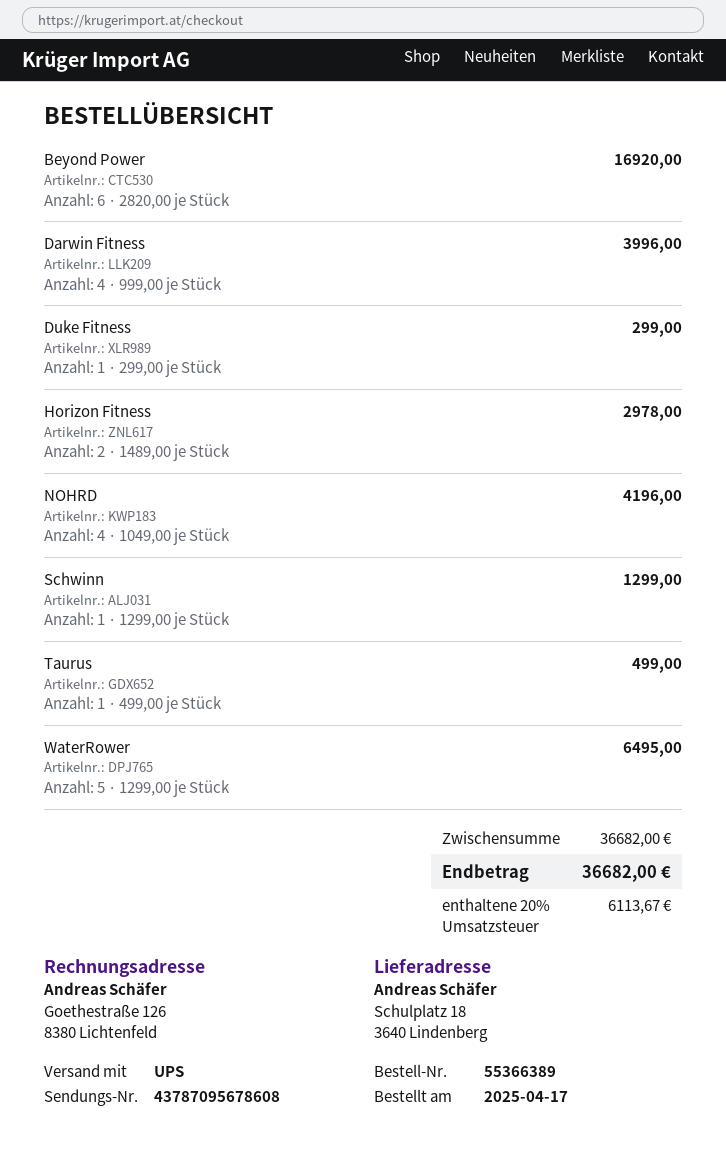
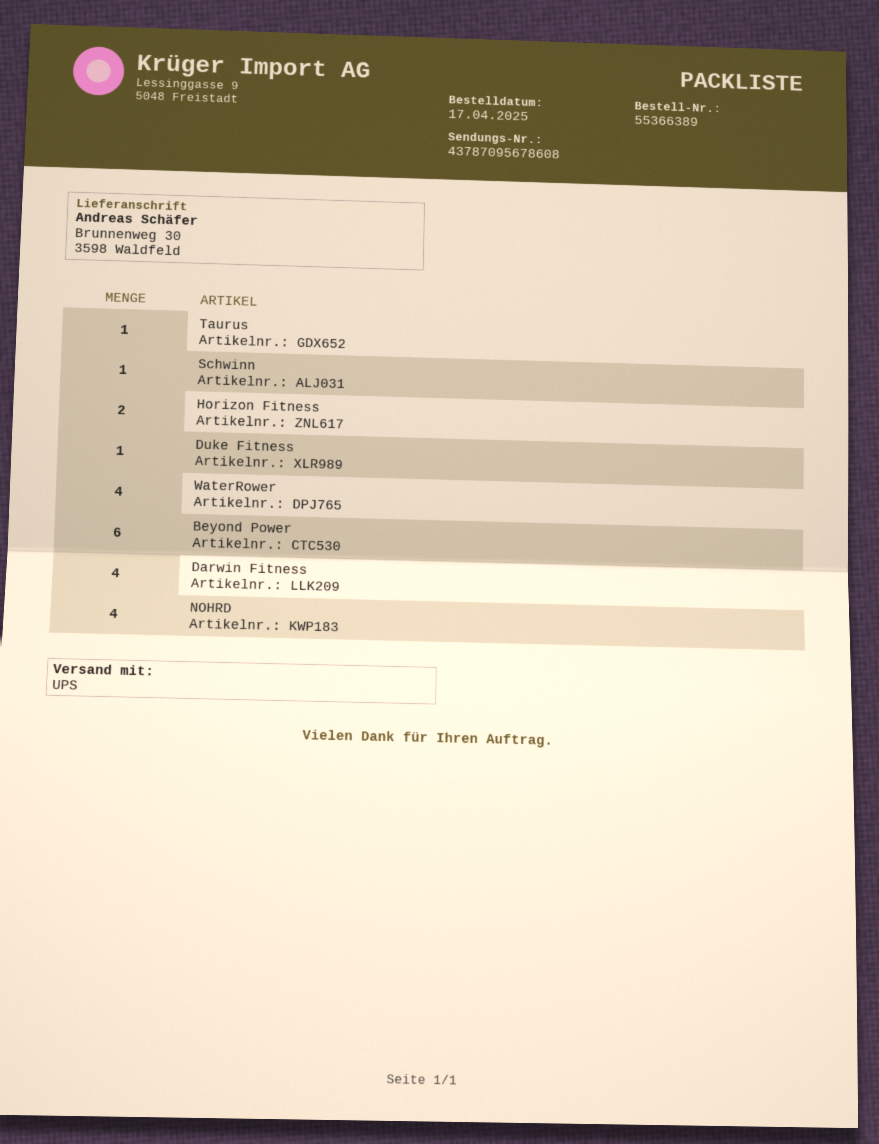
ship to: Schulplatz 18, 3640 Lindenberg -> Brunnenweg 30, 3598 Waldfeld
WaterRower: 5 -> 4

